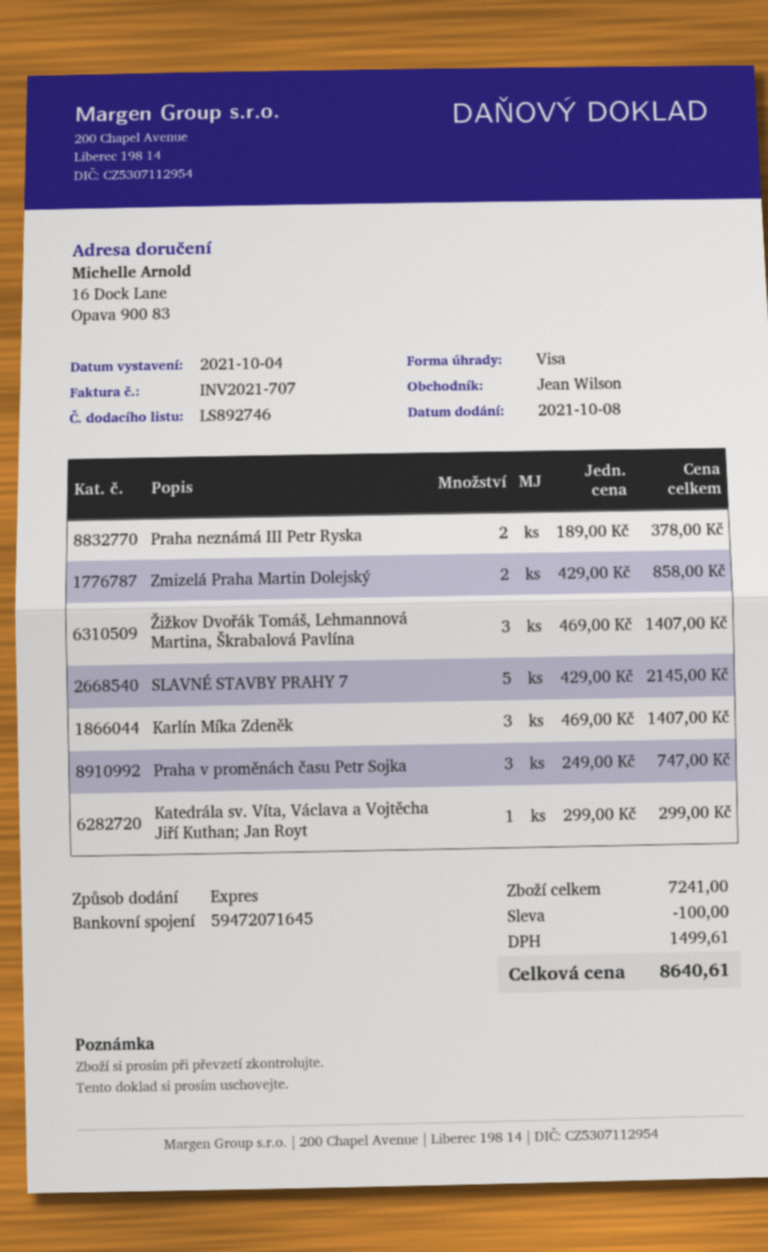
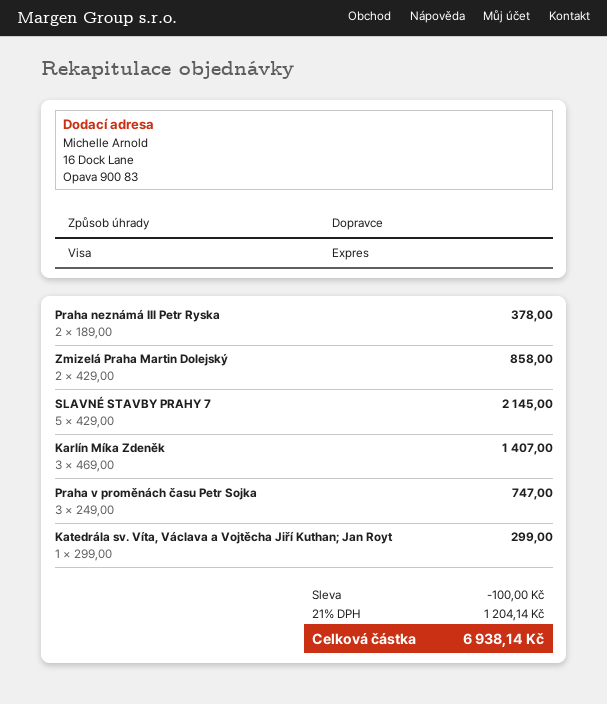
Žižkov Dvořák Tomáš, Lehmannová Martina, Škrabalová Pavlína: 3 x 469.00 = 1407.00 -> none
tax: 1499.61 -> 1204.14
total: 8640.61 -> 6938.14

